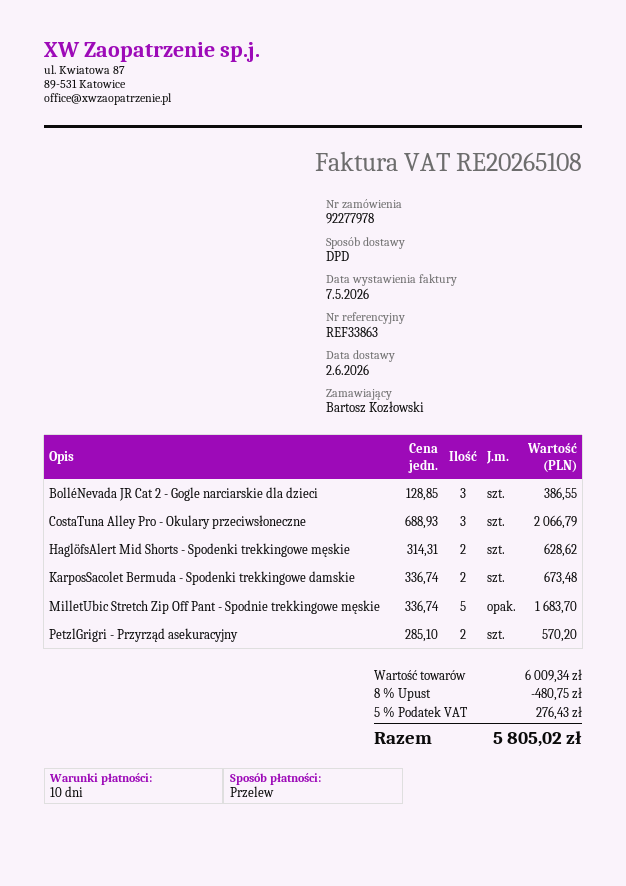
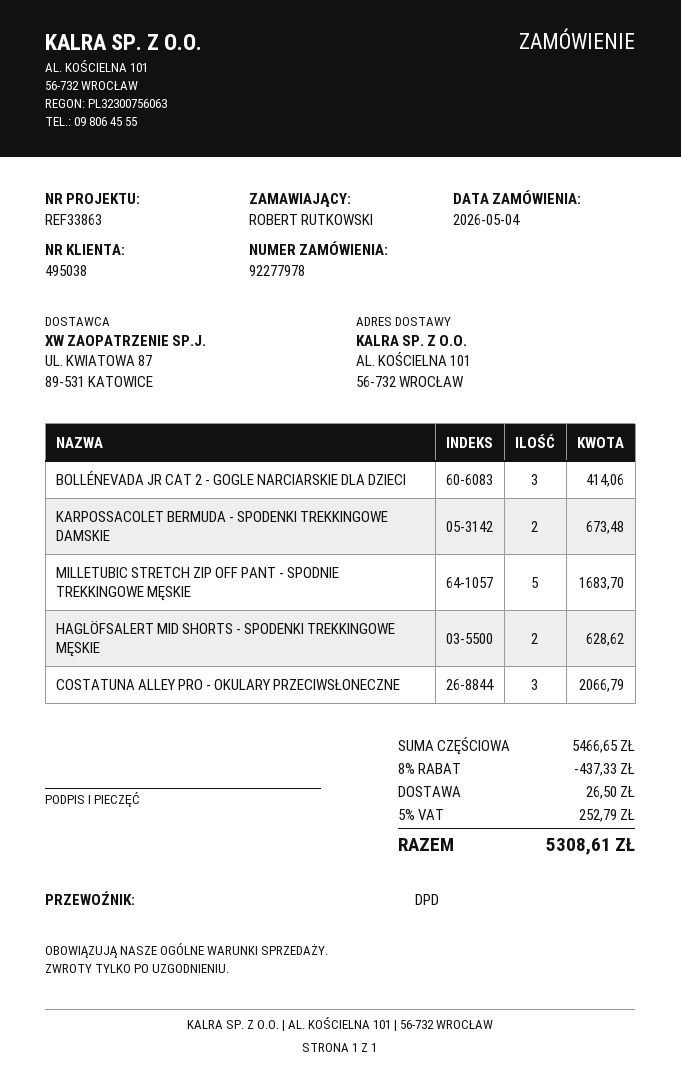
ordered by: Bartosz Kozłowski -> ROBERT RUTKOWSKI
BolléNevada JR Cat 2 - Gogle narciarskie dla dzieci: 3 for 386.55 -> 3 for 414.06
PetzlGrigri - Przyrząd asekuracyjny: 2 for 570.20 -> none
subtotal: 6009.34 -> 5466.65
discount: 8% = 480.75 -> 8% = 437.33
shipping: none -> 26.50
tax: 5% = 276.43 -> 5% = 252.79
total: 5805.02 -> 5308.61

